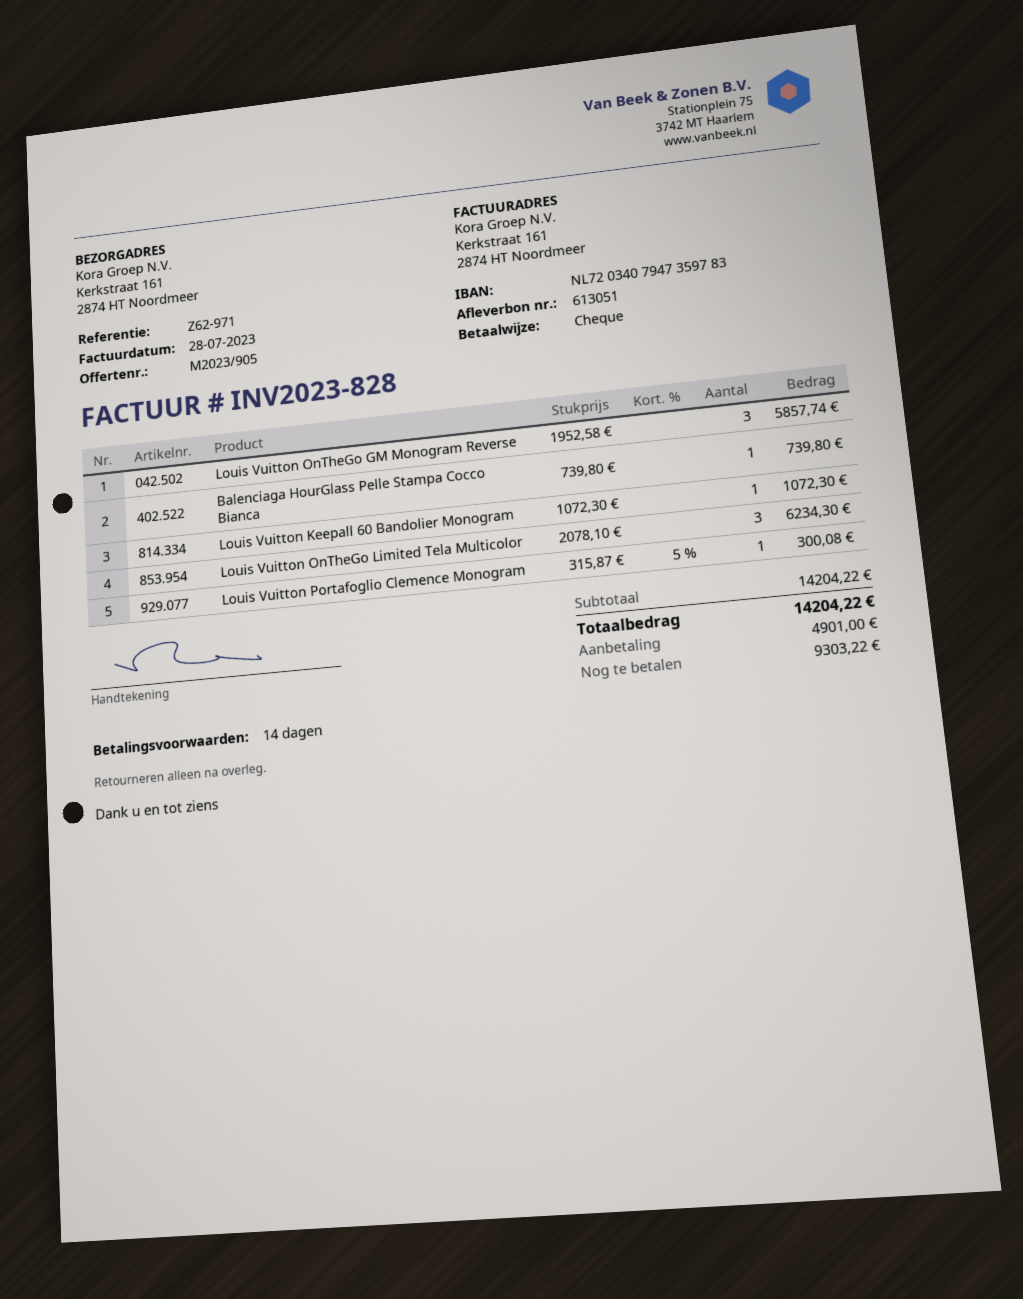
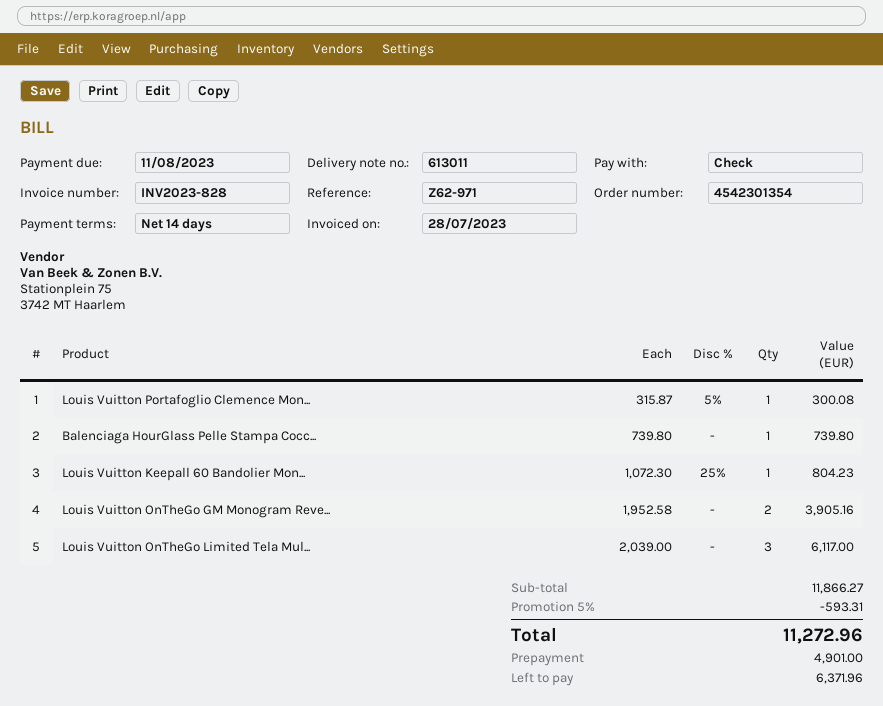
delivery note number: 613051 -> 613011
Louis Vuitton OnTheGo GM Monogram Reverse: 3 x 1952.58 = 5857.74 -> 2 x 1952.58 = 3905.16
Louis Vuitton Keepall 60 Bandolier Monogram: 1 x 1072.30 = 1072.30 -> 1 x 1072.30 - 25% = 804.23
Louis Vuitton OnTheGo Limited Tela Multicolor: 3 x 2078.10 = 6234.30 -> 3 x 2039.00 = 6117.00
subtotal: 14204.22 -> 11866.27
discount: none -> 5% = 593.31
total: 14204.22 -> 11272.96
balance: 9303.22 -> 6371.96

